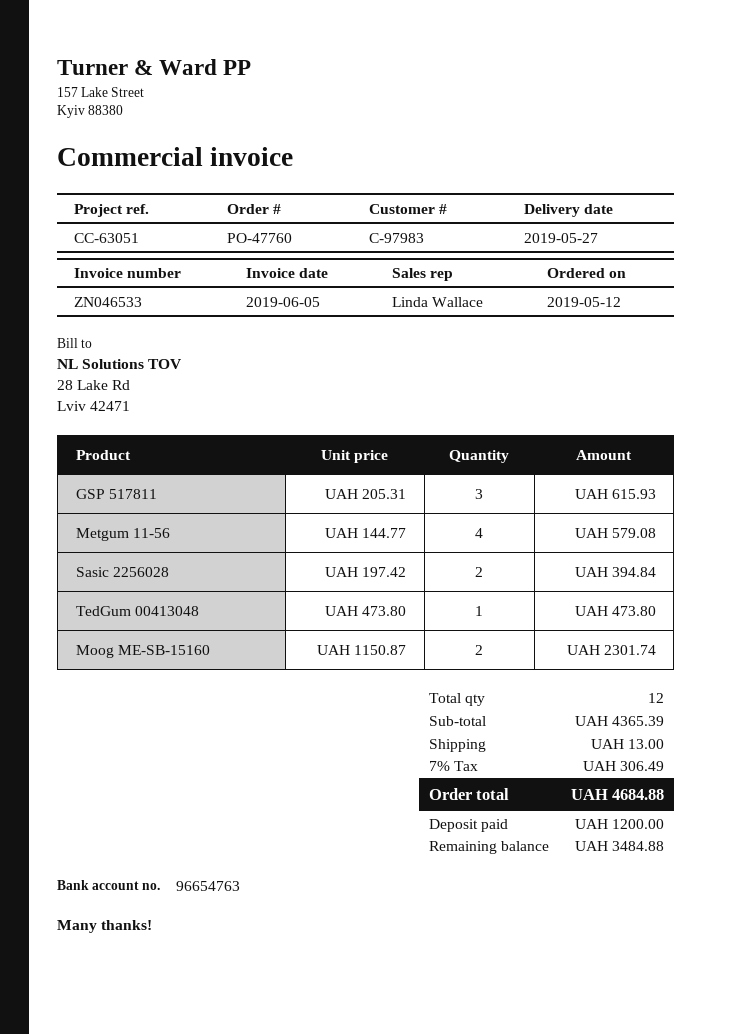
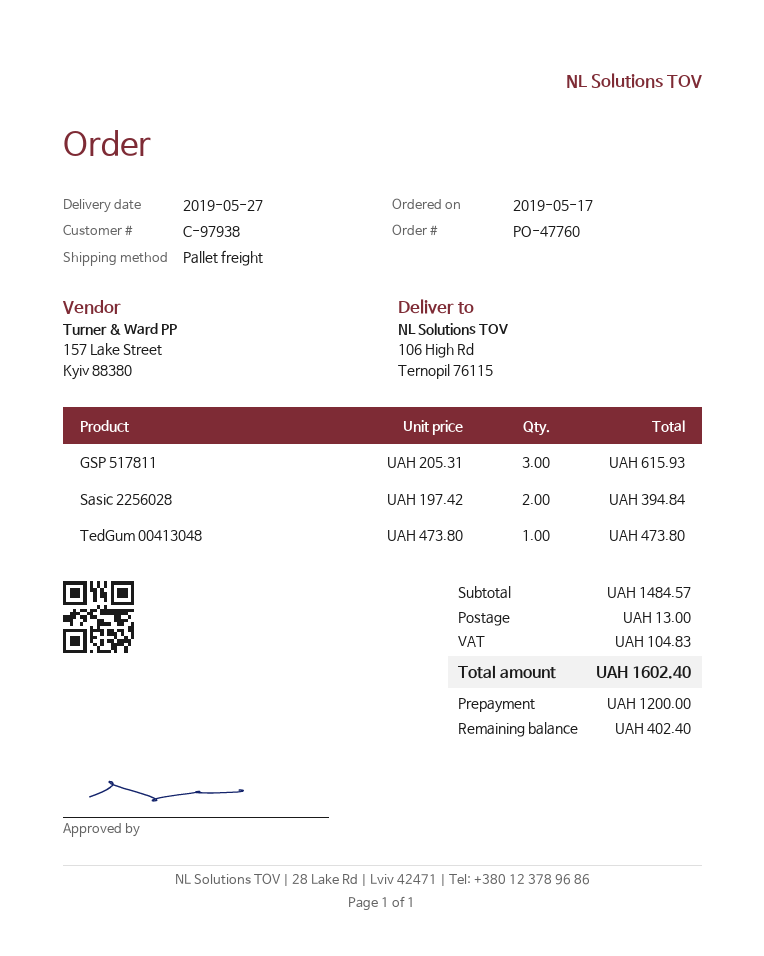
order date: 2019-05-12 -> 2019-05-17
customer number: C-97983 -> C-97938
Metgum 11-56: 4 x 144.77 = 579.08 -> none
Moog ME-SB-15160: 2 x 1150.87 = 2301.74 -> none
subtotal: 4365.39 -> 1484.57
tax: 306.49 -> 104.83
total: 4684.88 -> 1602.40
balance: 3484.88 -> 402.40

